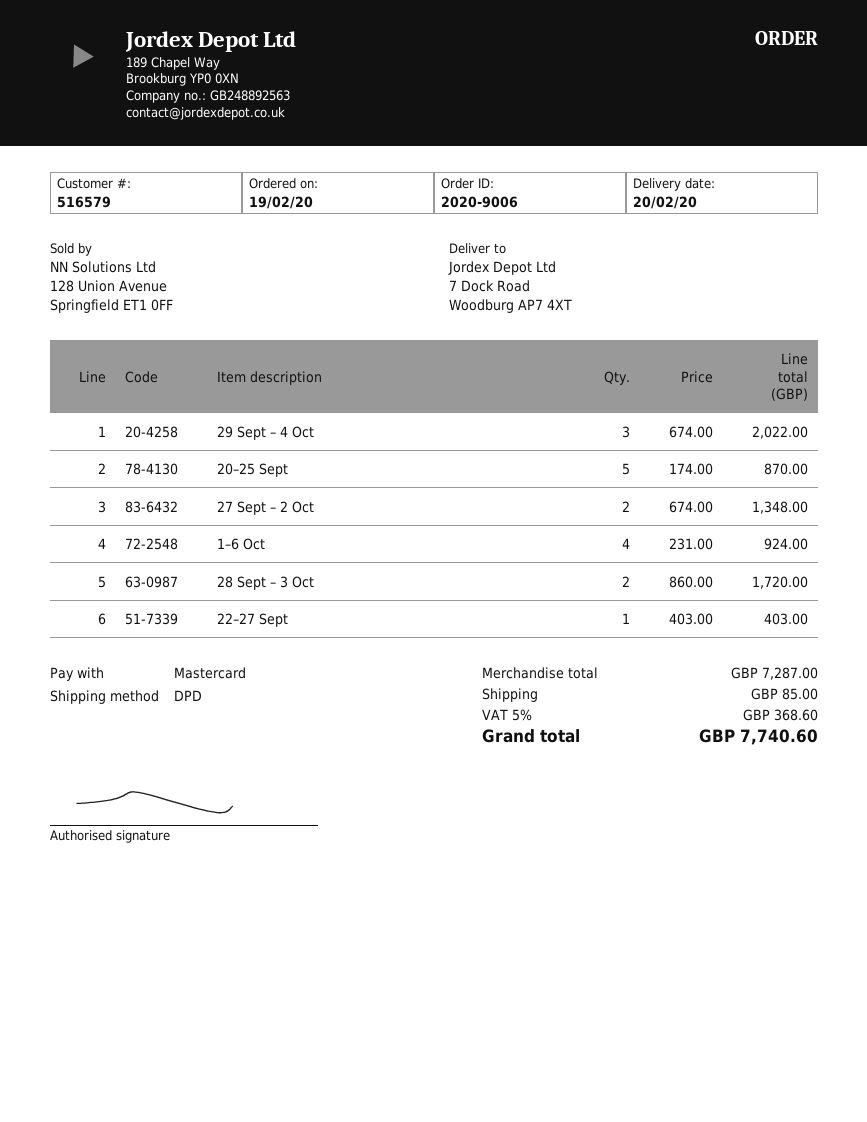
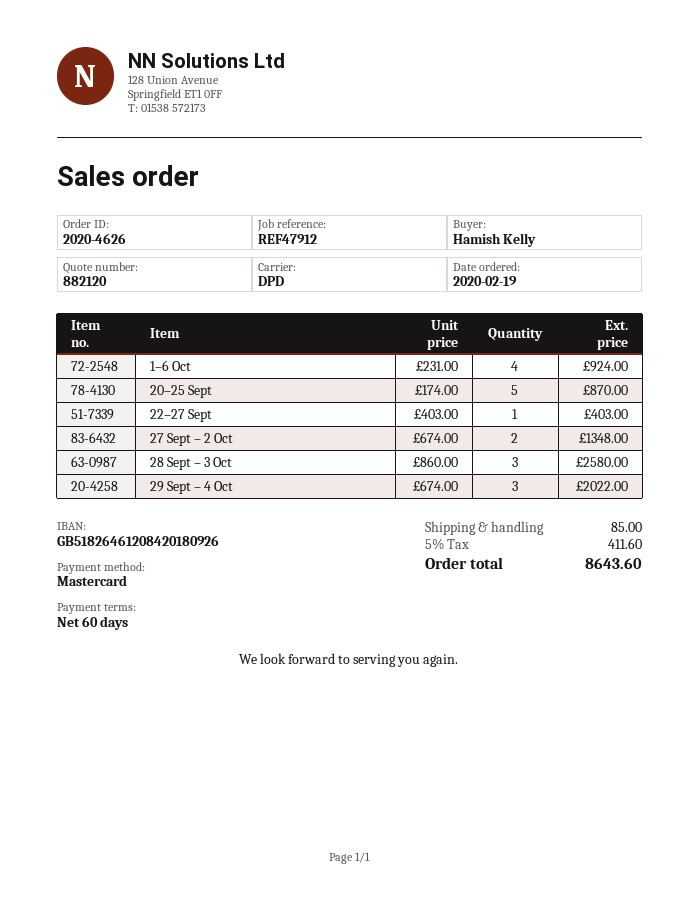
order number: 2020-9006 -> 2020-4626
28 Sept – 3 Oct: 2 x 860.00 = 1720.00 -> 3 x 860.00 = 2580.00
tax: 5% = 368.60 -> 5% = 411.60
total: 7740.60 -> 8643.60

